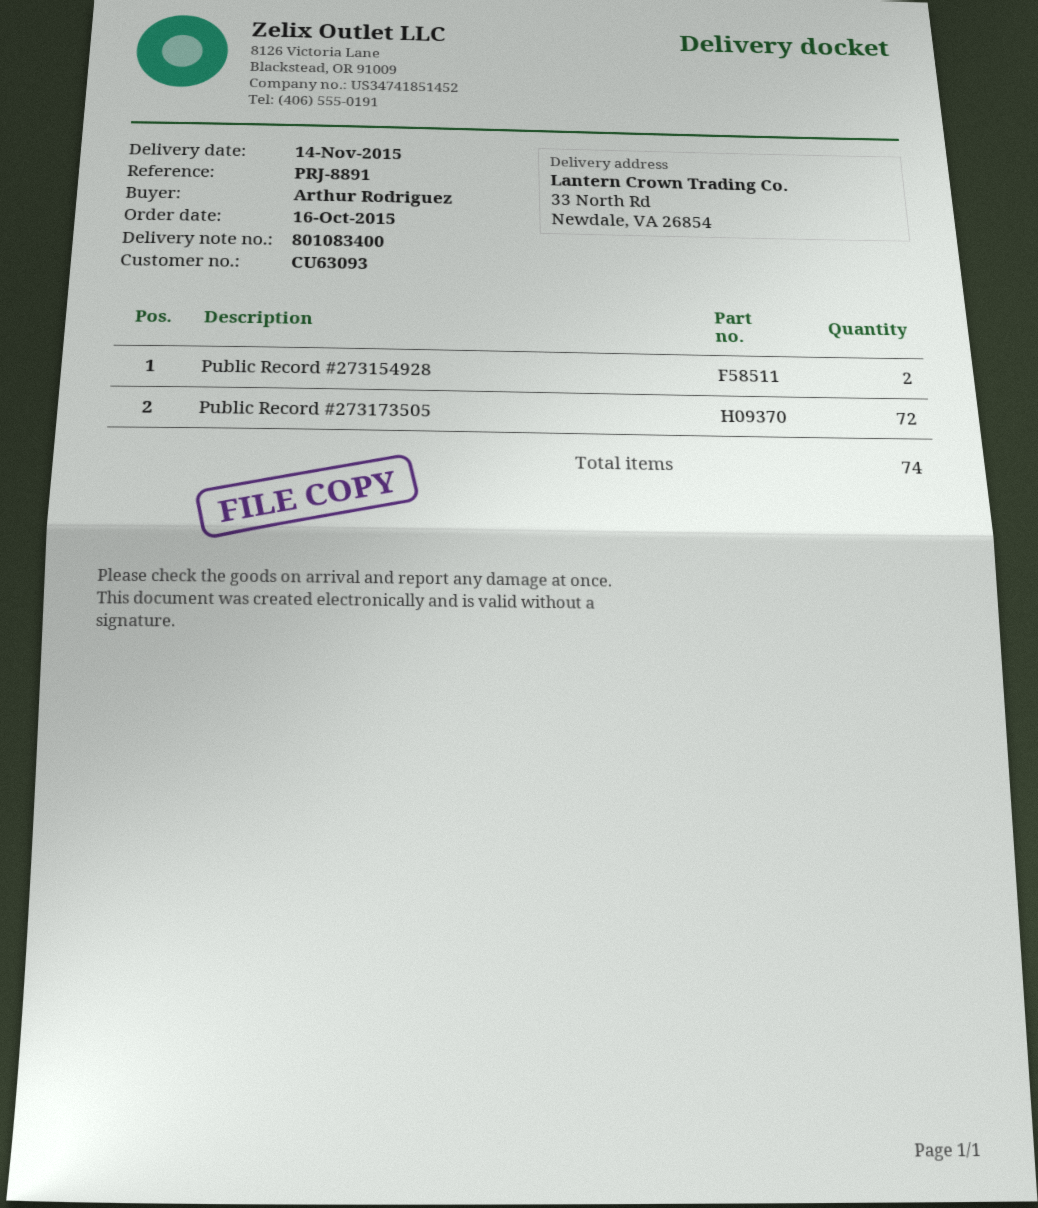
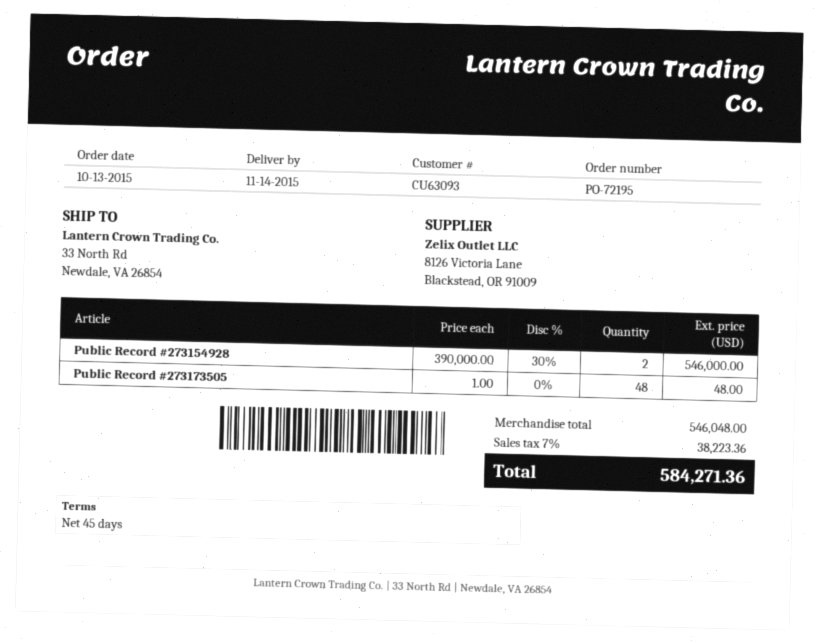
order date: 2015-10-16 -> 2015-10-13
Public Record #273173505: 72 -> 48

